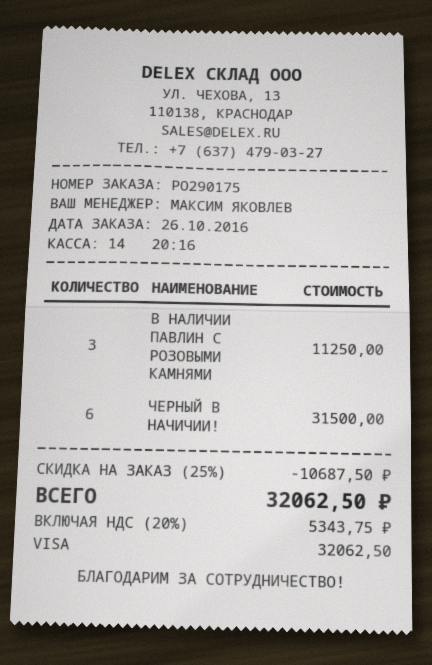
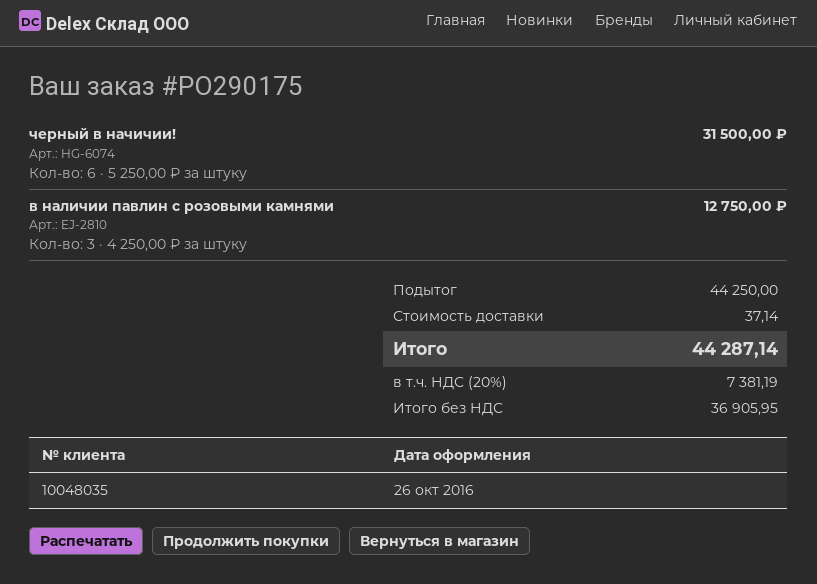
В НАЛИЧИИ ПАВЛИН С РОЗОВЫМИ КАМНЯМИ: 3 for 11250.00 -> 3 for 12750.00
discount: 25% = 10687.50 -> none
shipping: none -> 37.14
tax: 20% = 5343.75 -> 20% = 7381.19
total: 32062.50 -> 44287.14

